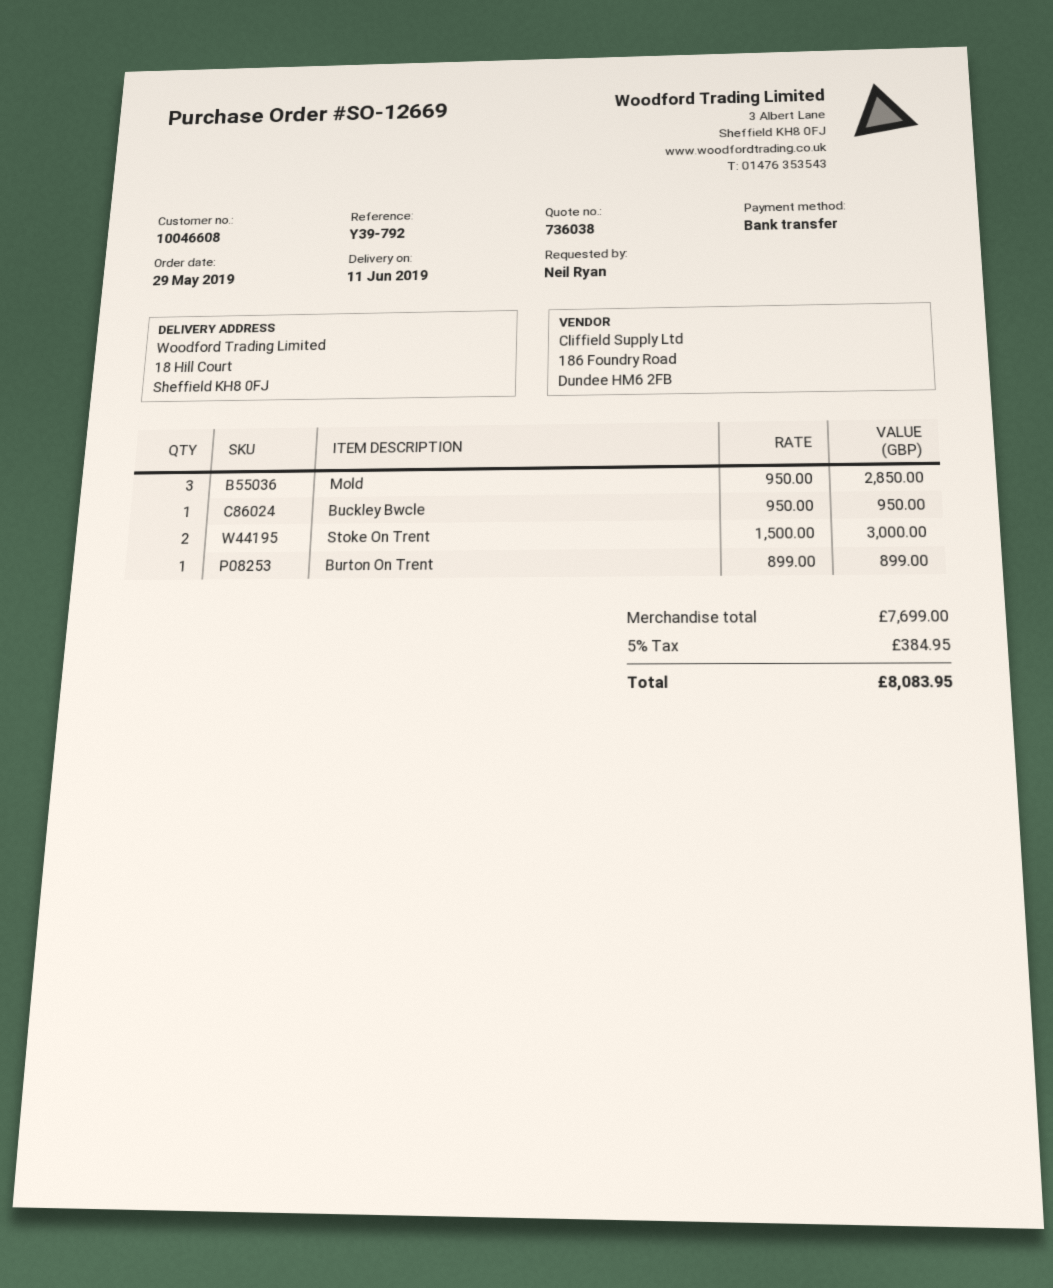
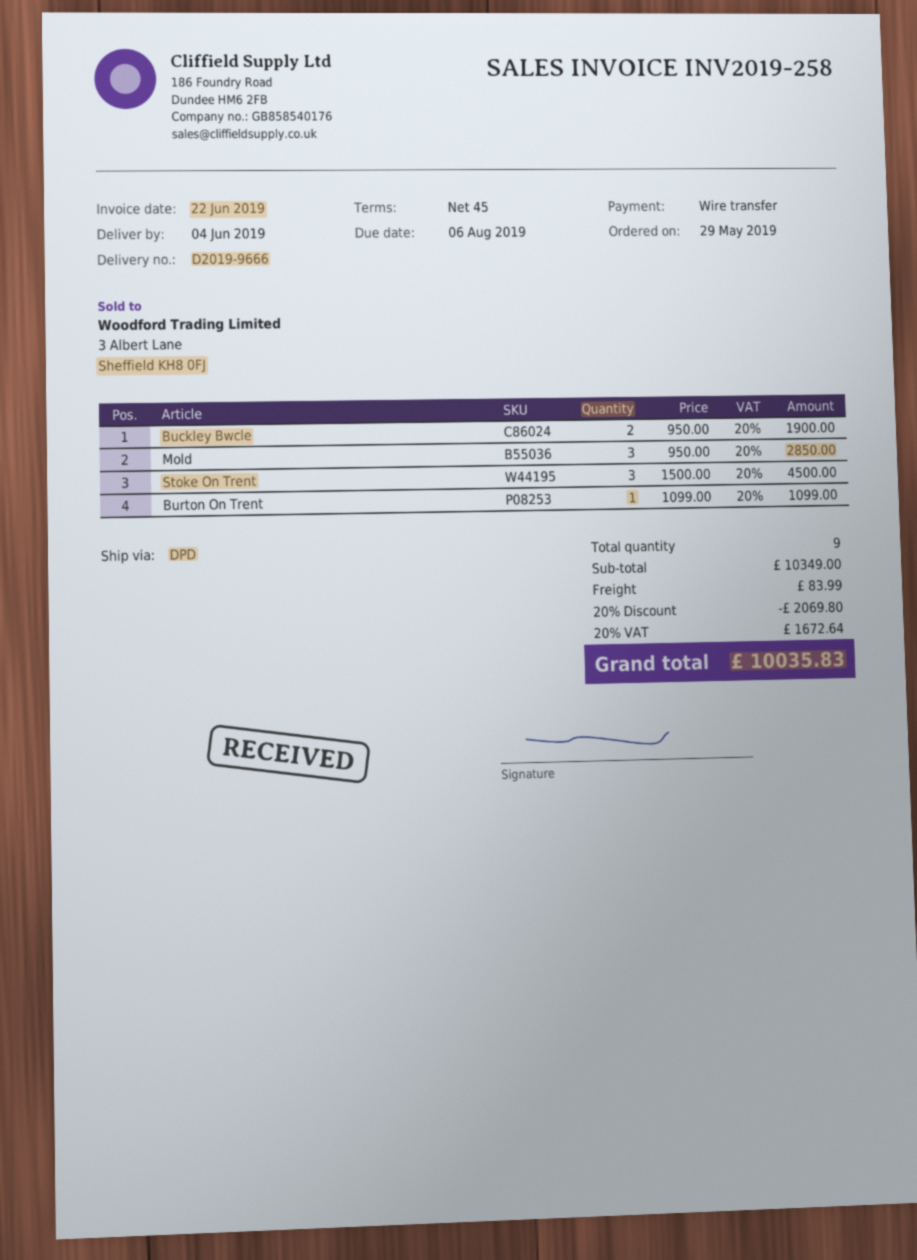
delivery date: 2019-06-11 -> 2019-06-04
Buckley Bwcle: 1 x 950.00 = 950.00 -> 2 x 950.00 = 1900.00
Stoke On Trent: 2 x 1500.00 = 3000.00 -> 3 x 1500.00 = 4500.00
Burton On Trent: 1 x 899.00 = 899.00 -> 1 x 1099.00 = 1099.00
subtotal: 7699.00 -> 10349.00
discount: none -> 20% = 2069.80
shipping: none -> 83.99
tax: 5% = 384.95 -> 20% = 1672.64
total: 8083.95 -> 10035.83

